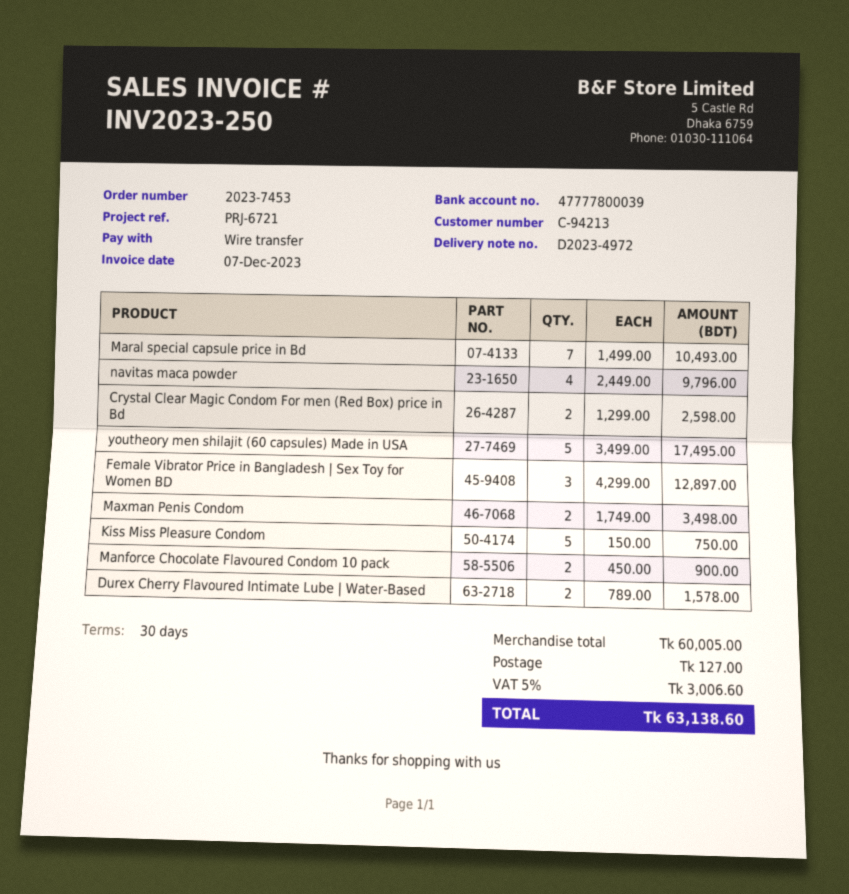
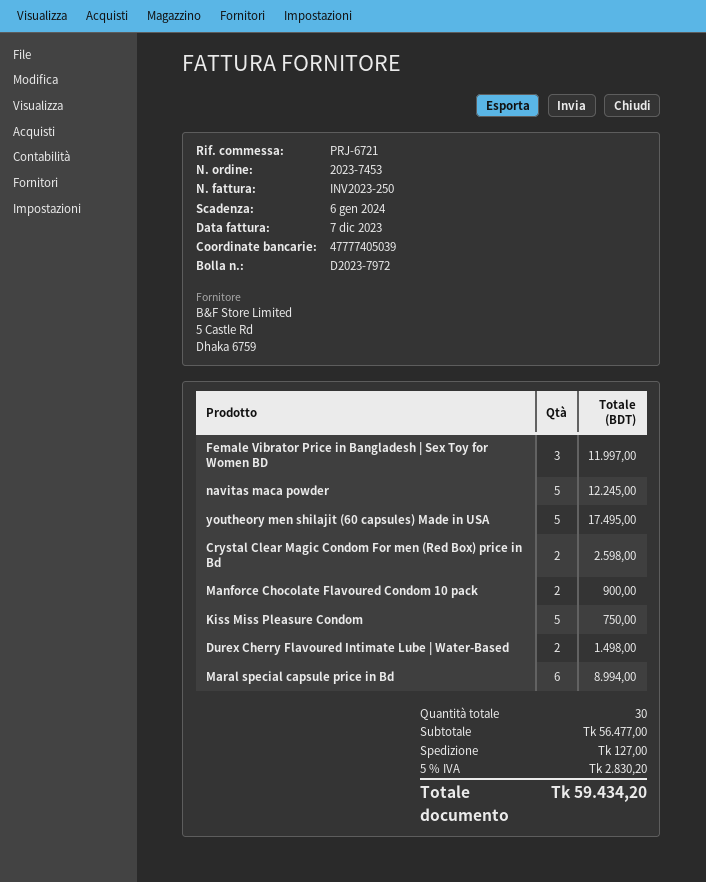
delivery note number: D2023-4972 -> D2023-7972
bank account: 47777800039 -> 47777405039
Maral special capsule price in Bd: 7 for 10493.00 -> 6 for 8994.00
navitas maca powder: 4 for 9796.00 -> 5 for 12245.00
Female Vibrator Price in Bangladesh | Sex Toy for Women BD: 3 for 12897.00 -> 3 for 11997.00
Maxman Penis Condom: 2 for 3498.00 -> none
Durex Cherry Flavoured Intimate Lube | Water-Based: 2 for 1578.00 -> 2 for 1498.00
subtotal: 60005.00 -> 56477.00
tax: 5% = 3006.60 -> 5% = 2830.20
total: 63138.60 -> 59434.20

